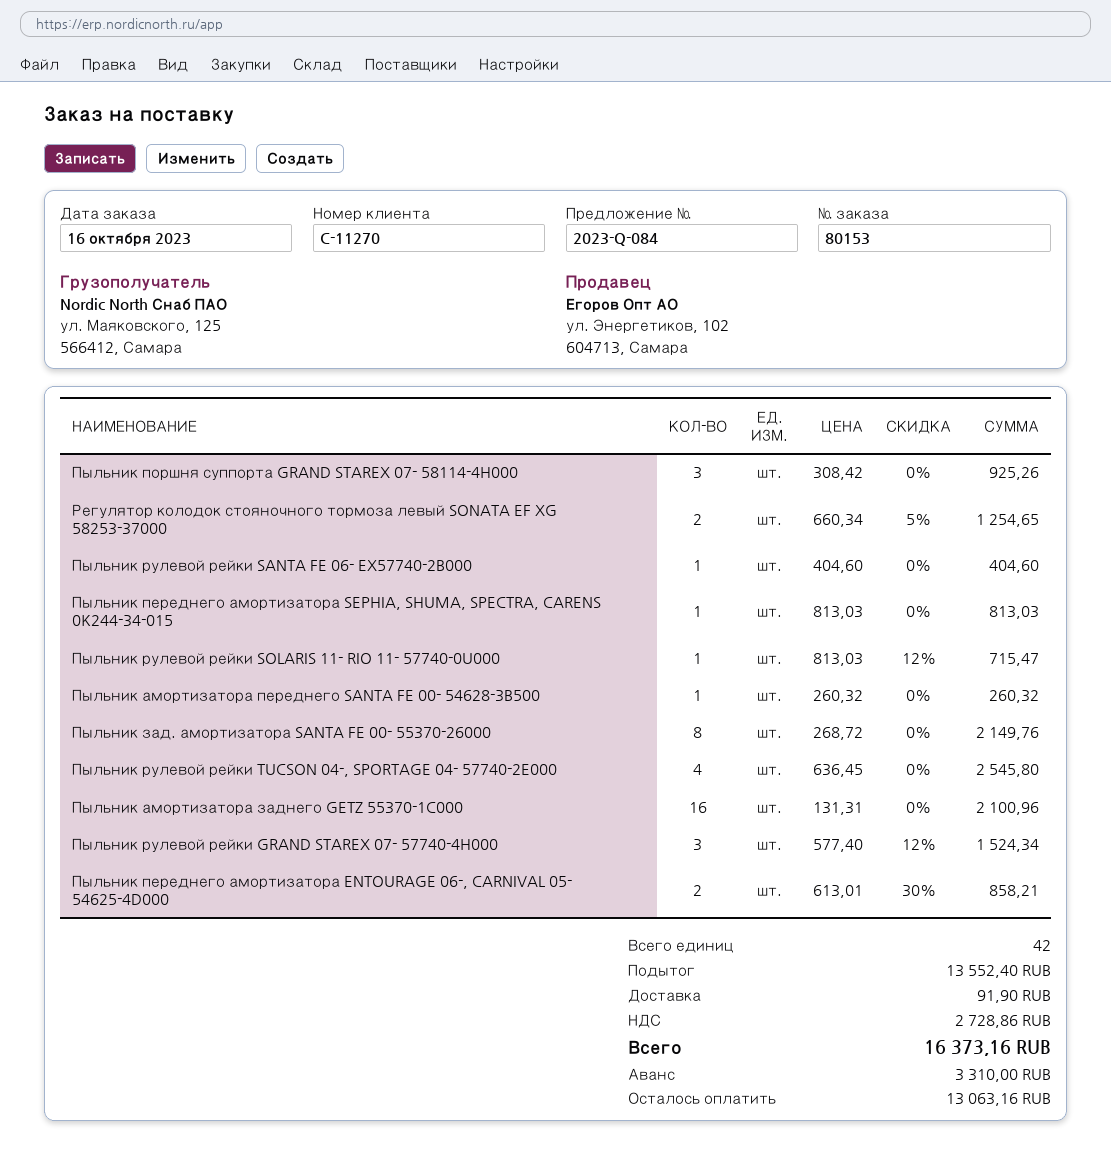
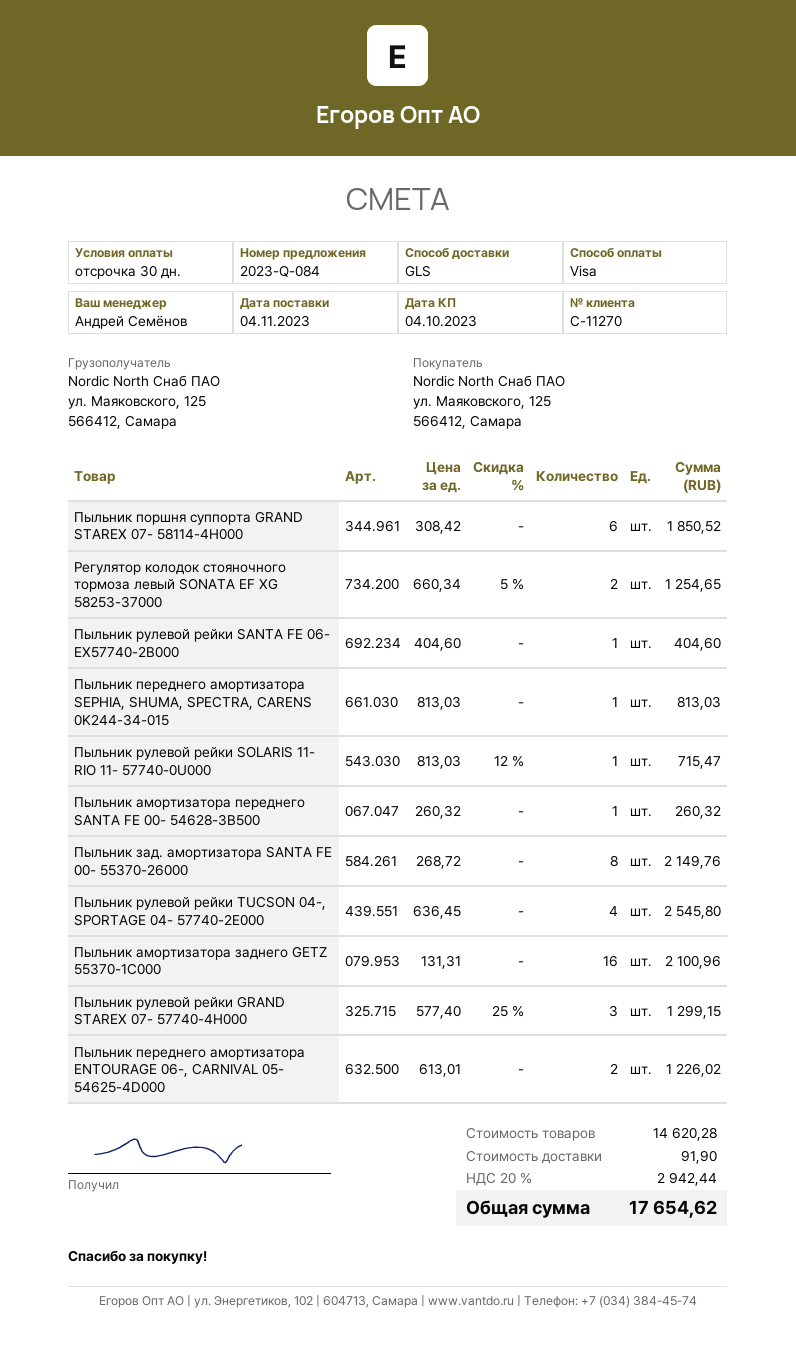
Пыльник поршня суппорта GRAND STAREX 07- 58114-4H000: 3 x 308.42 = 925.26 -> 6 x 308.42 = 1850.52
Пыльник рулевой рейки GRAND STAREX 07- 57740-4H000: 3 x 577.40 - 12% = 1524.34 -> 3 x 577.40 - 25% = 1299.15
Пыльник переднего амортизатора ENTOURAGE 06-, CARNIVAL 05- 54625-4D000: 2 x 613.01 - 30% = 858.21 -> 2 x 613.01 = 1226.02
subtotal: 13552.40 -> 14620.28
tax: 2728.86 -> 2942.44
total: 16373.16 -> 17654.62

